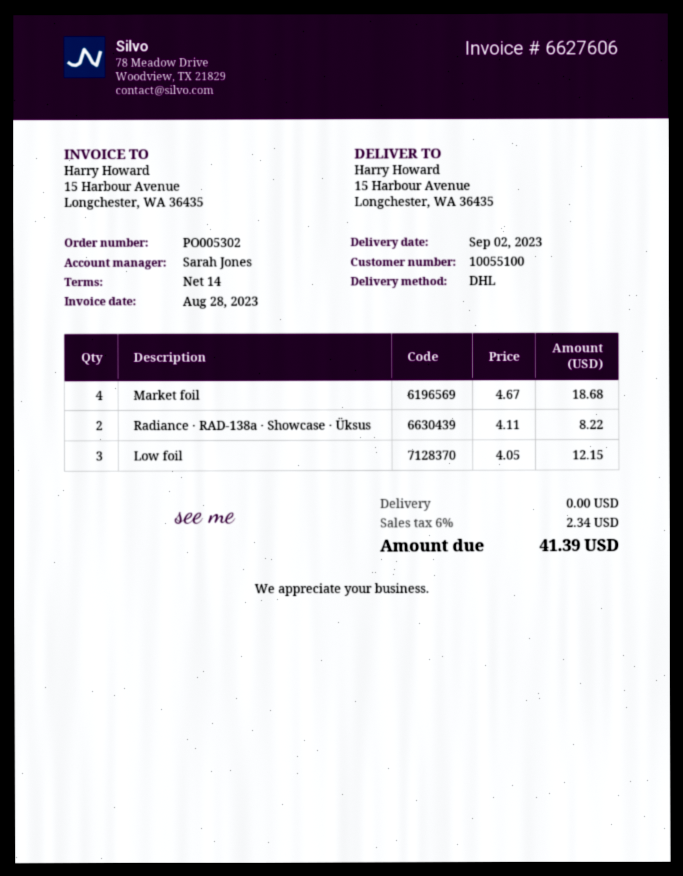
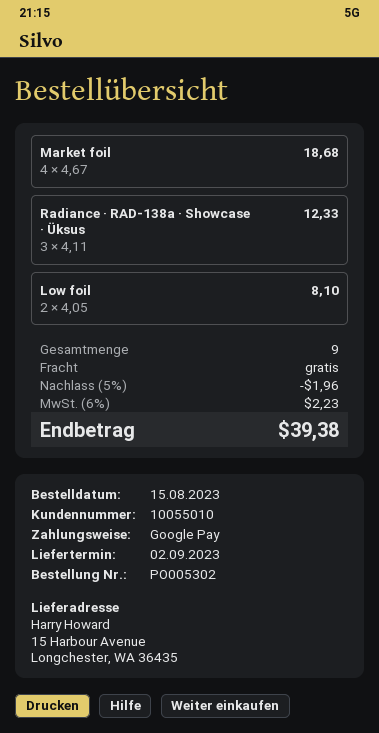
customer number: 10055100 -> 10055010
Radiance · RAD-138a · Showcase · Üksus: 2 x 4.11 = 8.22 -> 3 x 4.11 = 12.33
Low foil: 3 x 4.05 = 12.15 -> 2 x 4.05 = 8.10
discount: none -> 5% = 1.96
tax: 6% = 2.34 -> 6% = 2.23
total: 41.39 -> 39.38

